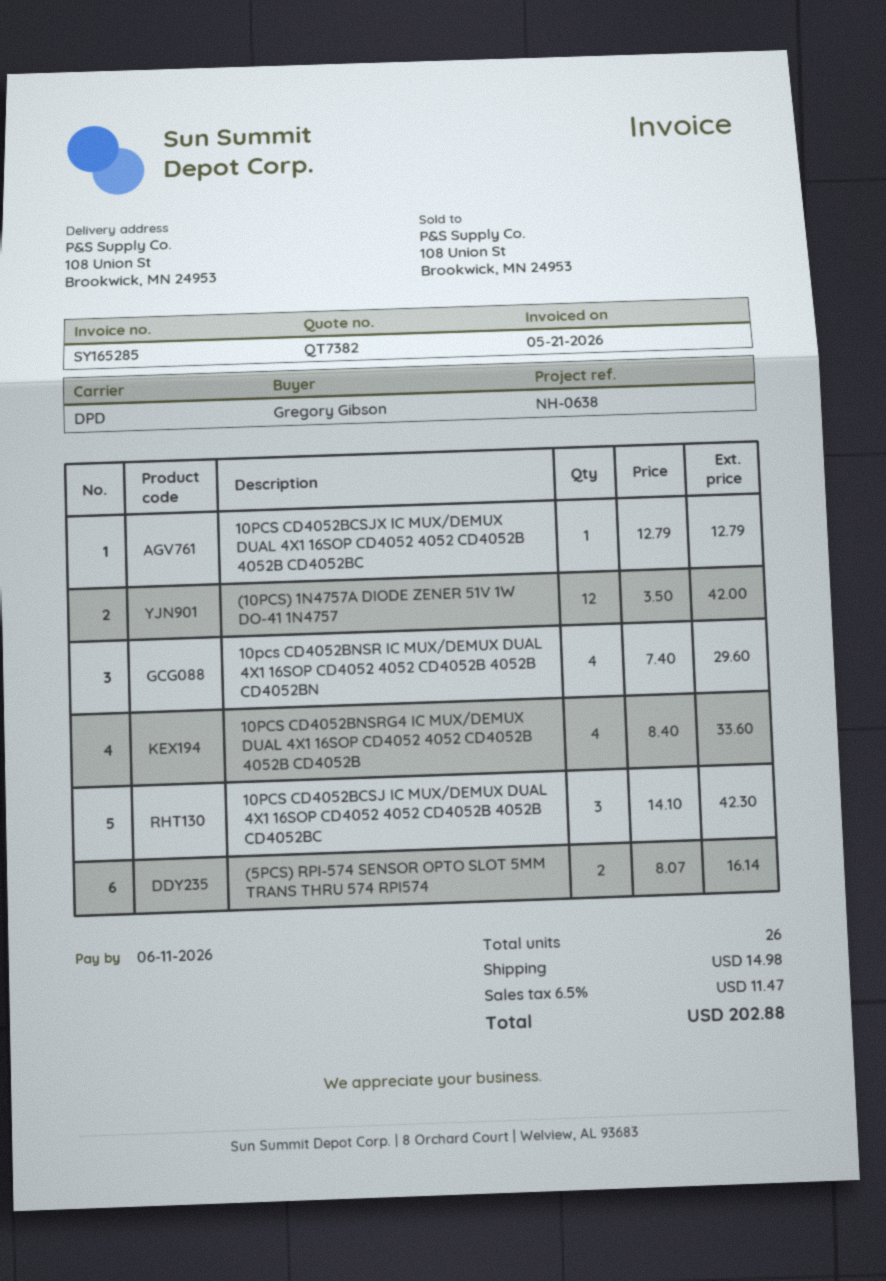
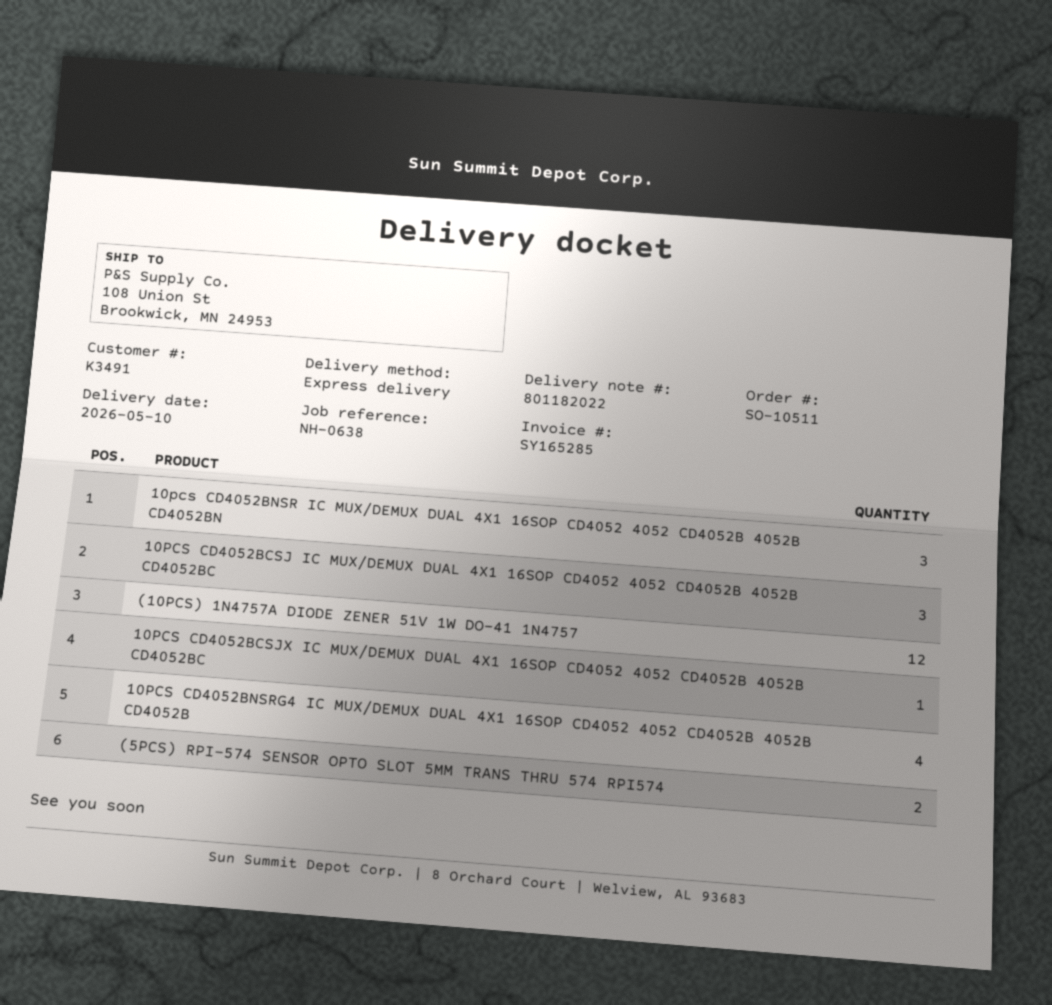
shipping method: DPD -> express
10pcs CD4052BNSR IC MUX/DEMUX DUAL 4X1 16SOP CD4052 4052 CD4052B 4052B CD4052BN: 4 -> 3

